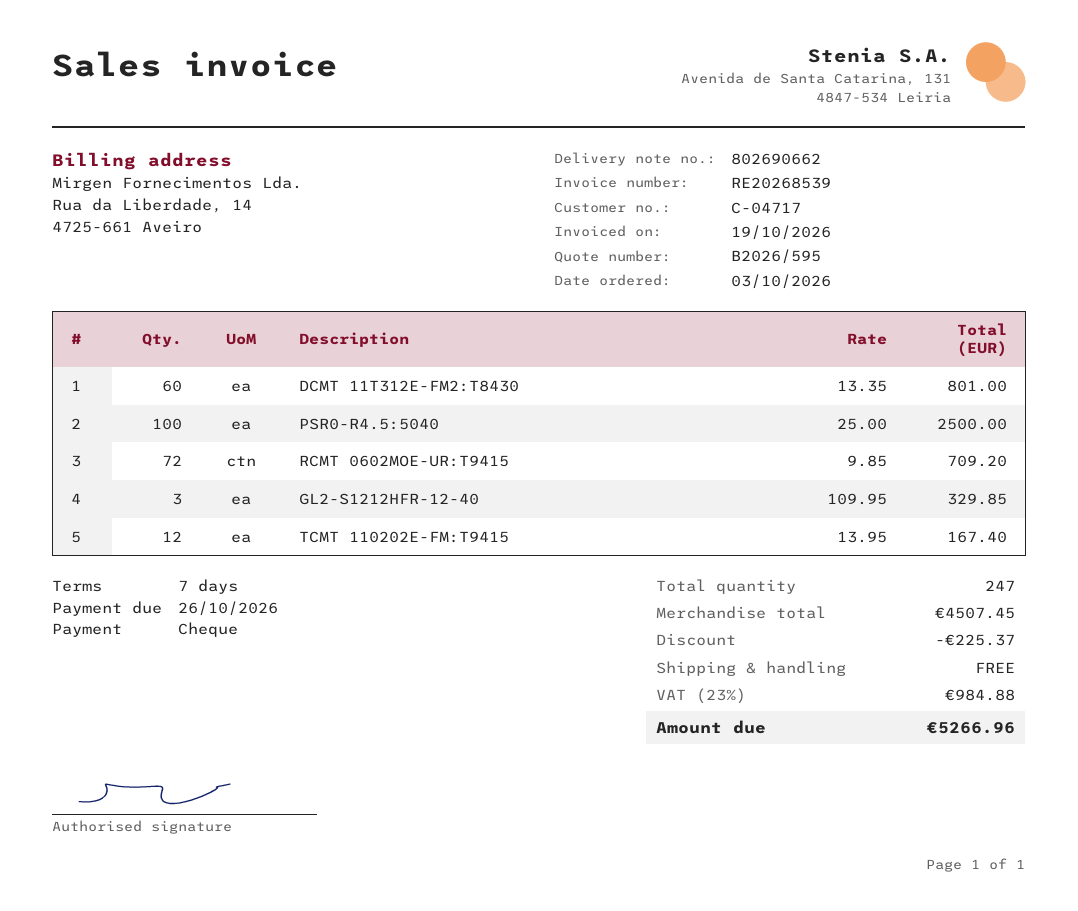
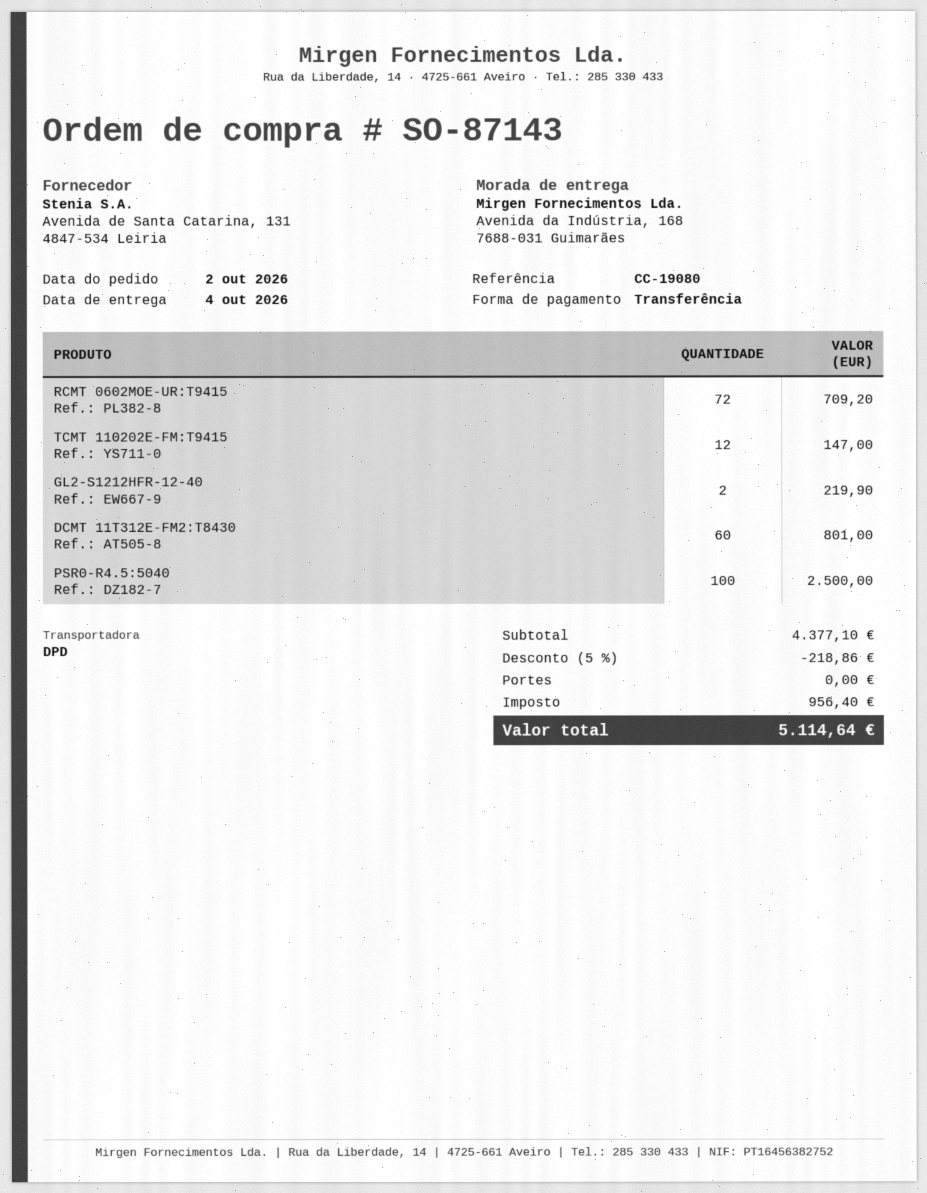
order date: 2026-10-03 -> 2026-10-02
payment method: cheque -> bank transfer
GL2-S1212HFR-12-40: 3 for 329.85 -> 2 for 219.90
TCMT 110202E-FM:T9415: 12 for 167.40 -> 12 for 147.00
subtotal: 4507.45 -> 4377.10
discount: 225.37 -> 218.86
tax: 984.88 -> 956.40
total: 5266.96 -> 5114.64

